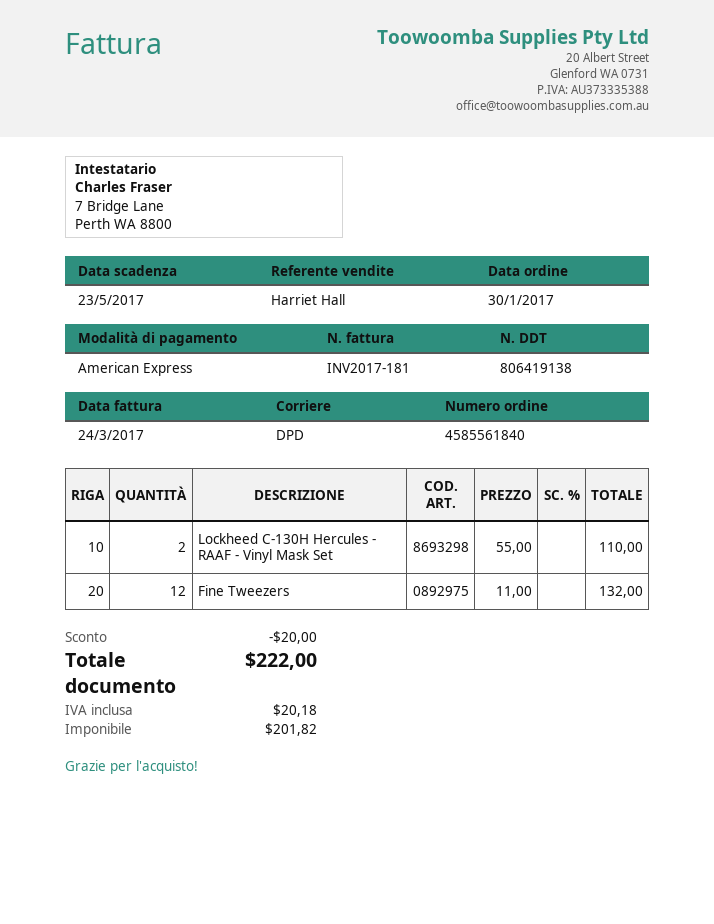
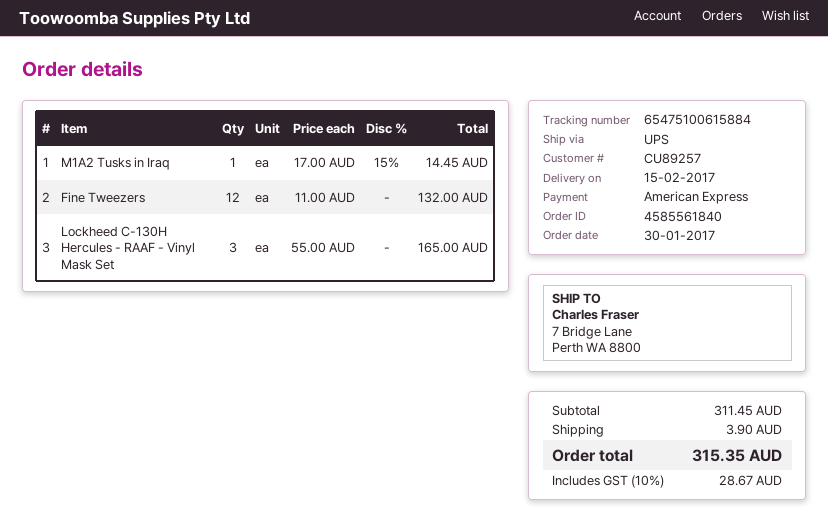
shipping method: DPD -> UPS
Lockheed C-130H Hercules - RAAF - Vinyl Mask Set: 2 x 55.00 = 110.00 -> 3 x 55.00 = 165.00
M1A2 Tusks in Iraq: none -> 1 x 17.00 - 15% = 14.45
discount: 20.00 -> none
shipping: none -> 3.90
tax: 20.18 -> 28.67
total: 222.00 -> 315.35

